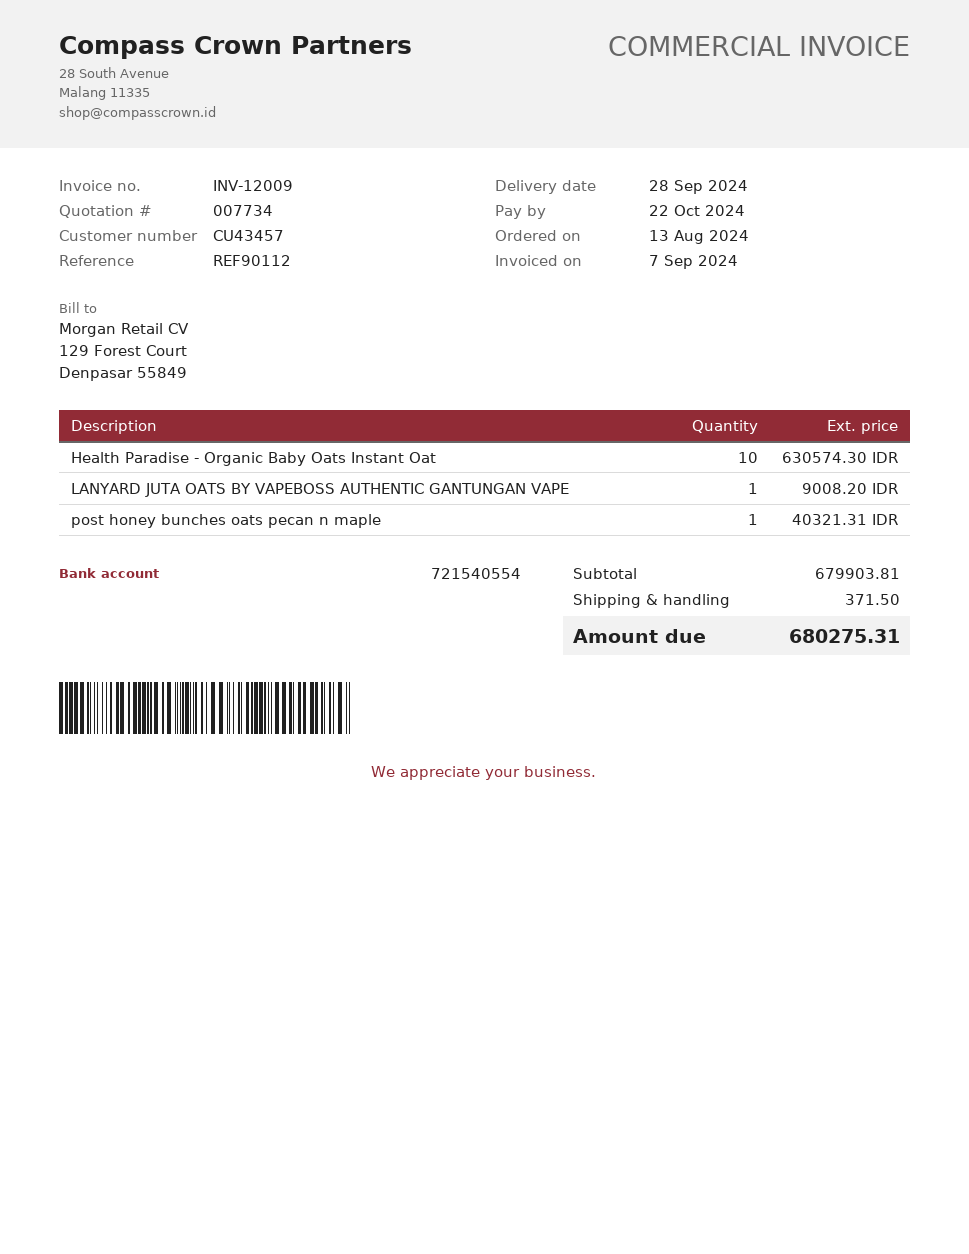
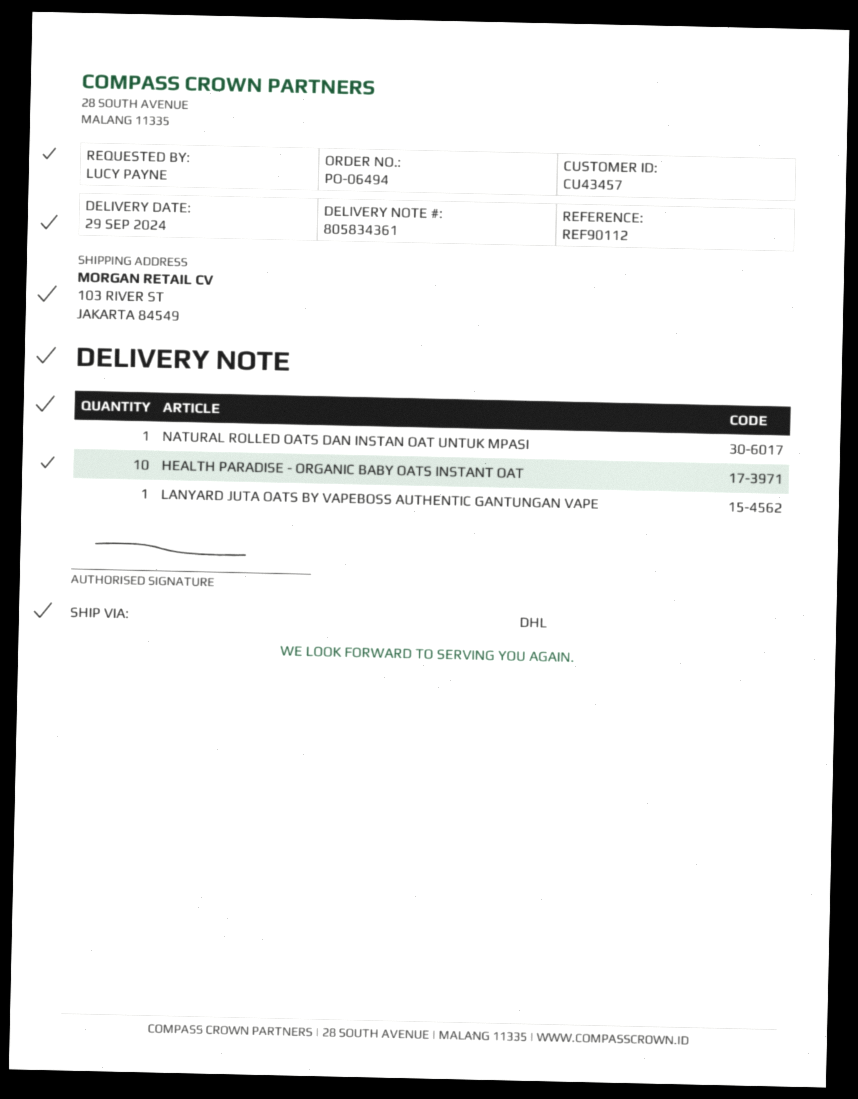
delivery date: 2024-09-28 -> 2024-09-29
post honey bunches oats pecan n maple: 1 -> none
NATURAL ROLLED OATS DAN INSTAN OAT UNTUK MPASI: none -> 1

